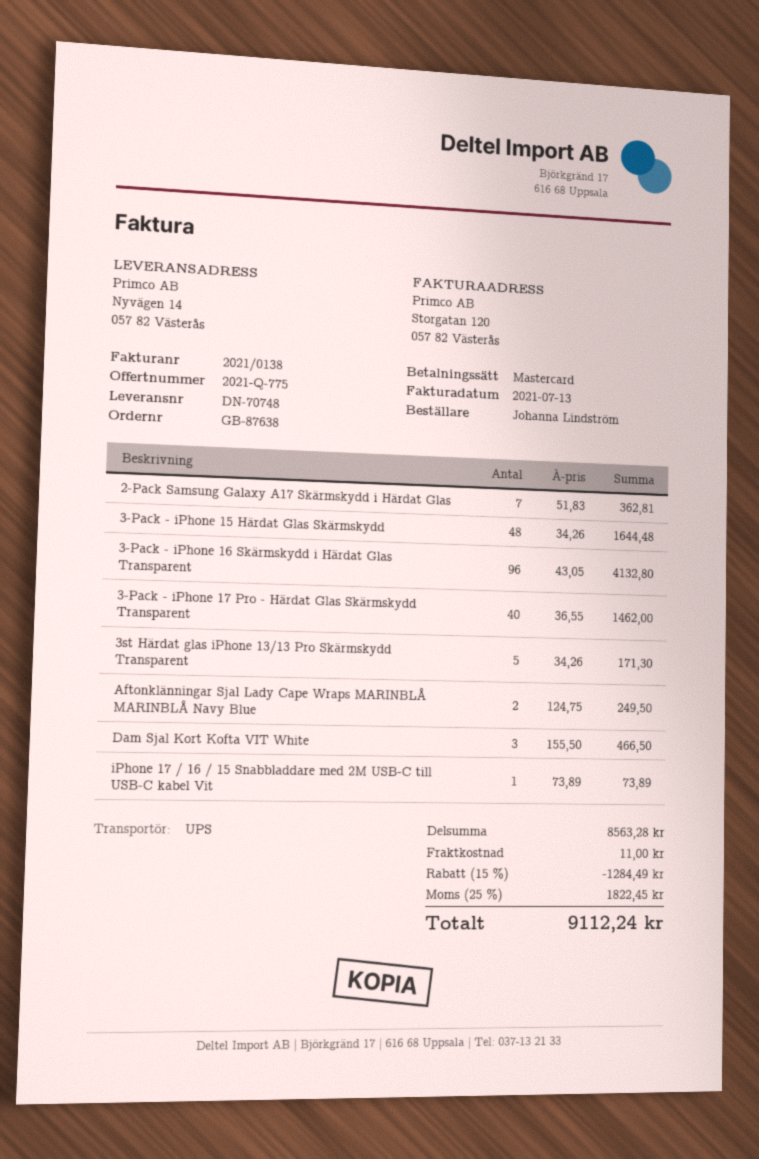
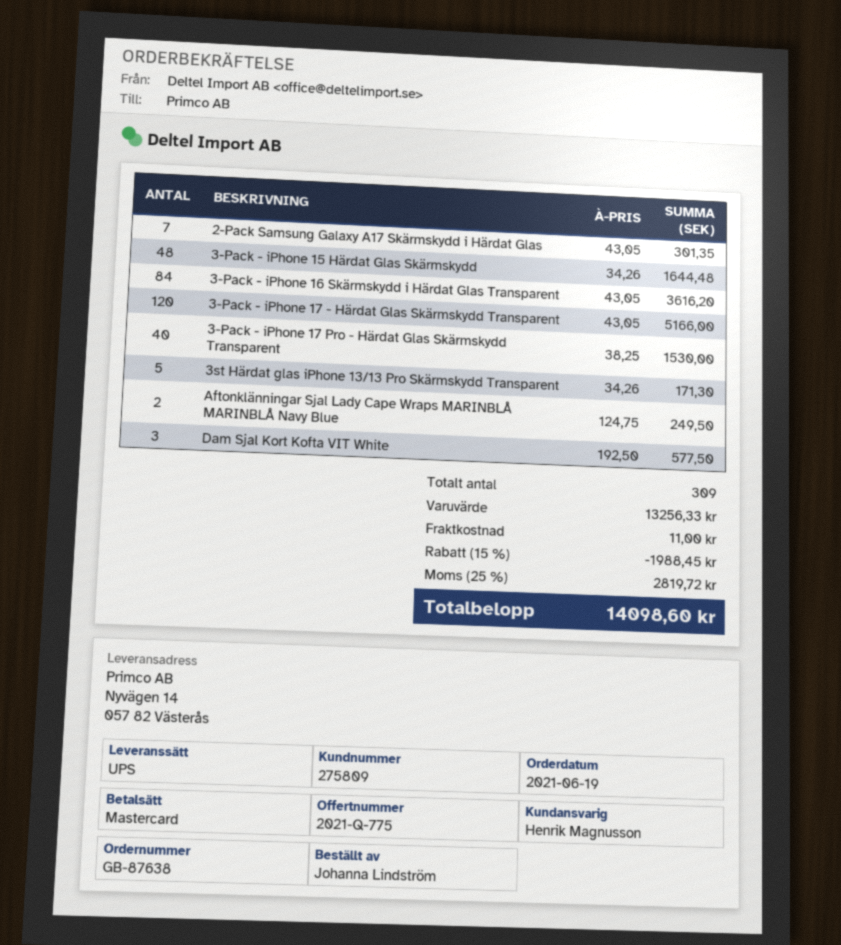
2-Pack Samsung Galaxy A17 Skärmskydd i Härdat Glas: 7 x 51.83 = 362.81 -> 7 x 43.05 = 301.35
3-Pack - iPhone 16 Skärmskydd i Härdat Glas Transparent: 96 x 43.05 = 4132.80 -> 84 x 43.05 = 3616.20
3-Pack - iPhone 17 Pro - Härdat Glas Skärmskydd Transparent: 40 x 36.55 = 1462.00 -> 40 x 38.25 = 1530.00
Dam Sjal Kort Kofta VIT White: 3 x 155.50 = 466.50 -> 3 x 192.50 = 577.50
iPhone 17 / 16 / 15 Snabbladdare med 2M USB-C till USB-C kabel Vit: 1 x 73.89 = 73.89 -> none
3-Pack - iPhone 17 - Härdat Glas Skärmskydd Transparent: none -> 120 x 43.05 = 5166.00
subtotal: 8563.28 -> 13256.33
discount: 15% = 1284.49 -> 15% = 1988.45
tax: 25% = 1822.45 -> 25% = 2819.72
total: 9112.24 -> 14098.60

